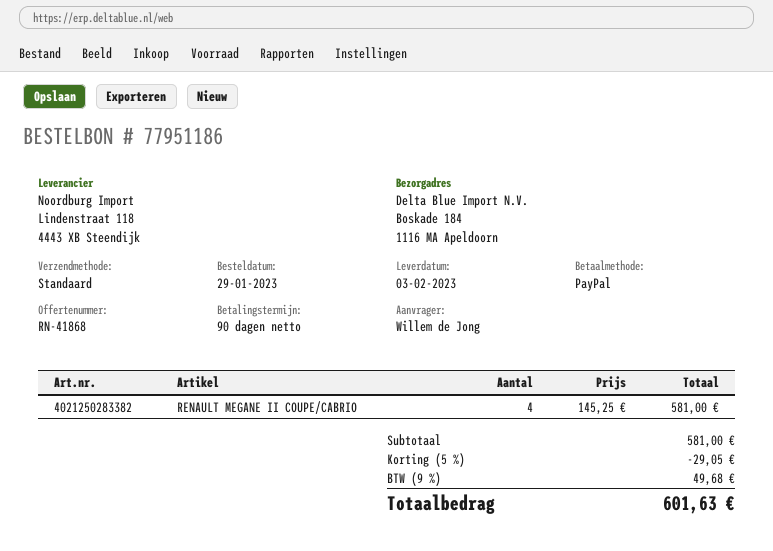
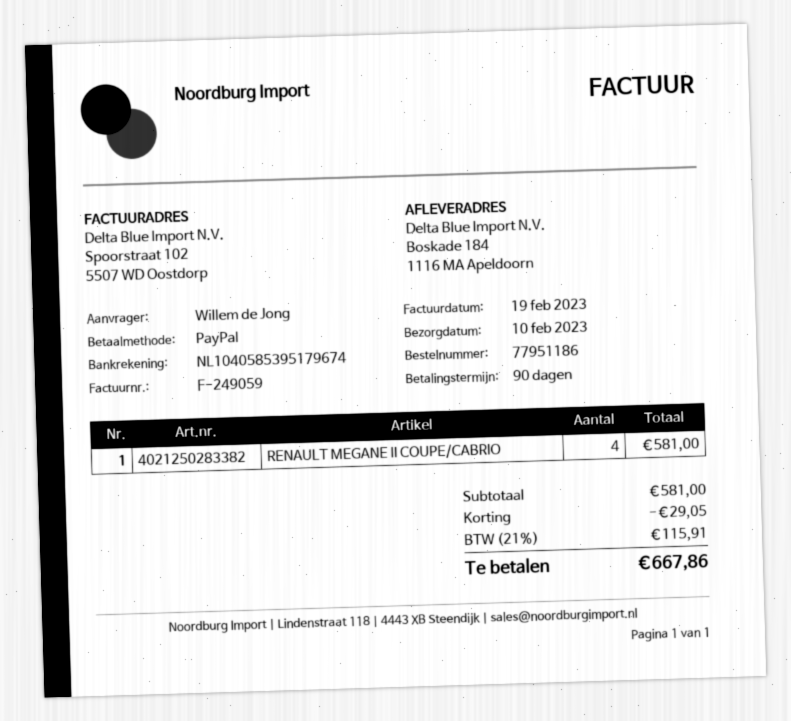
delivery date: 2023-02-03 -> 2023-02-10
tax: 9% = 49.68 -> 21% = 115.91
total: 601.63 -> 667.86

